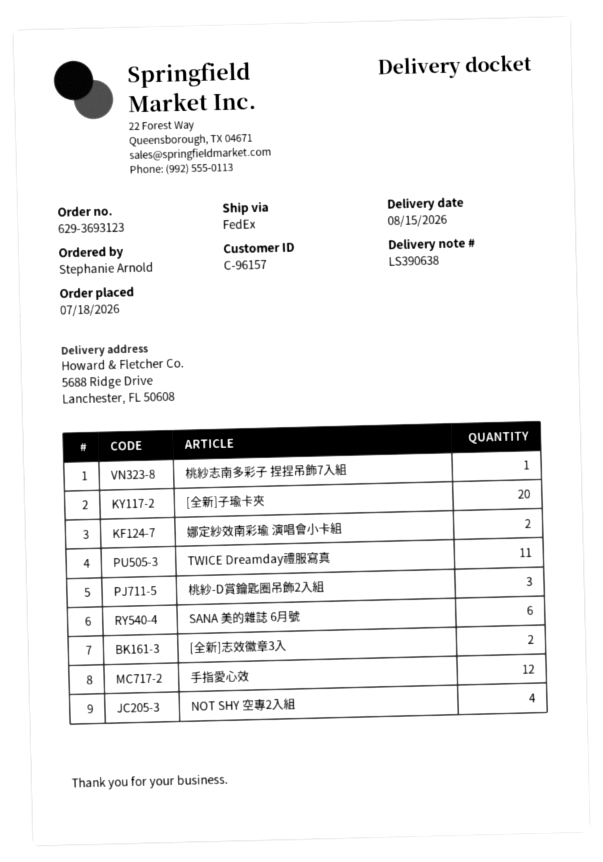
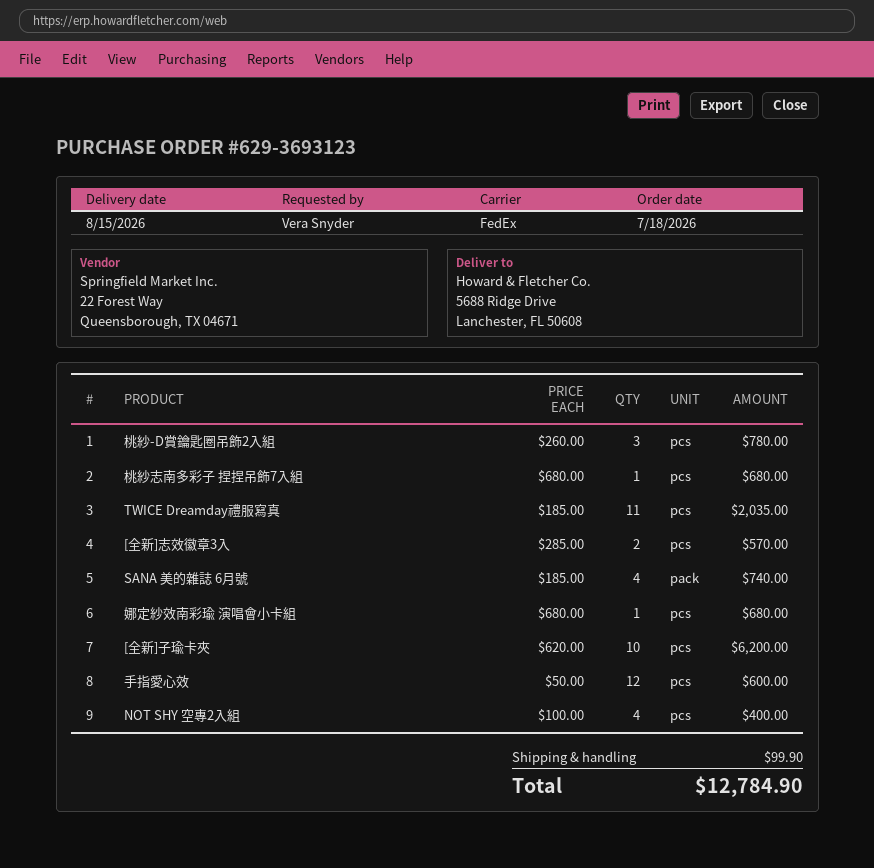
ordered by: Stephanie Arnold -> Vera Snyder
[全新]子瑜卡夾: 20 -> 10
娜定紗效南彩瑜 演唱會小卡組: 2 -> 1
SANA 美的雜誌 6月號: 6 -> 4

